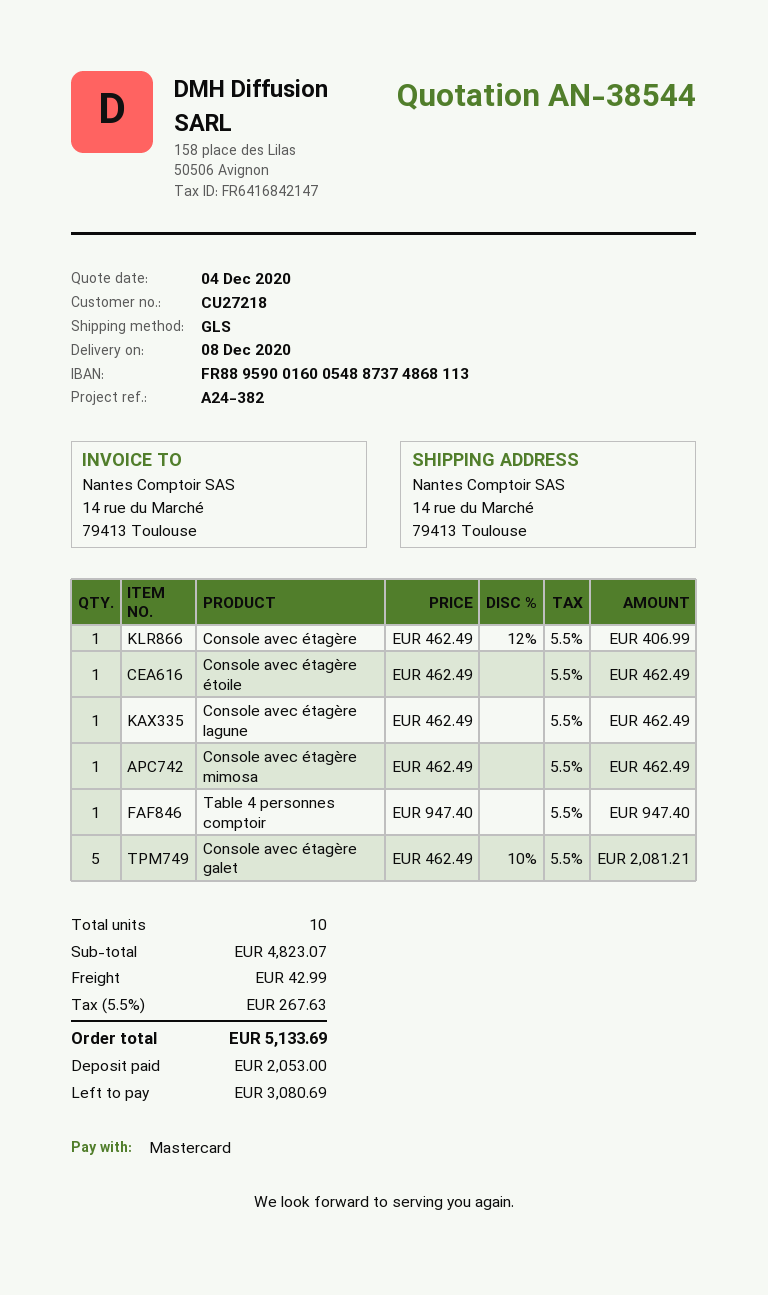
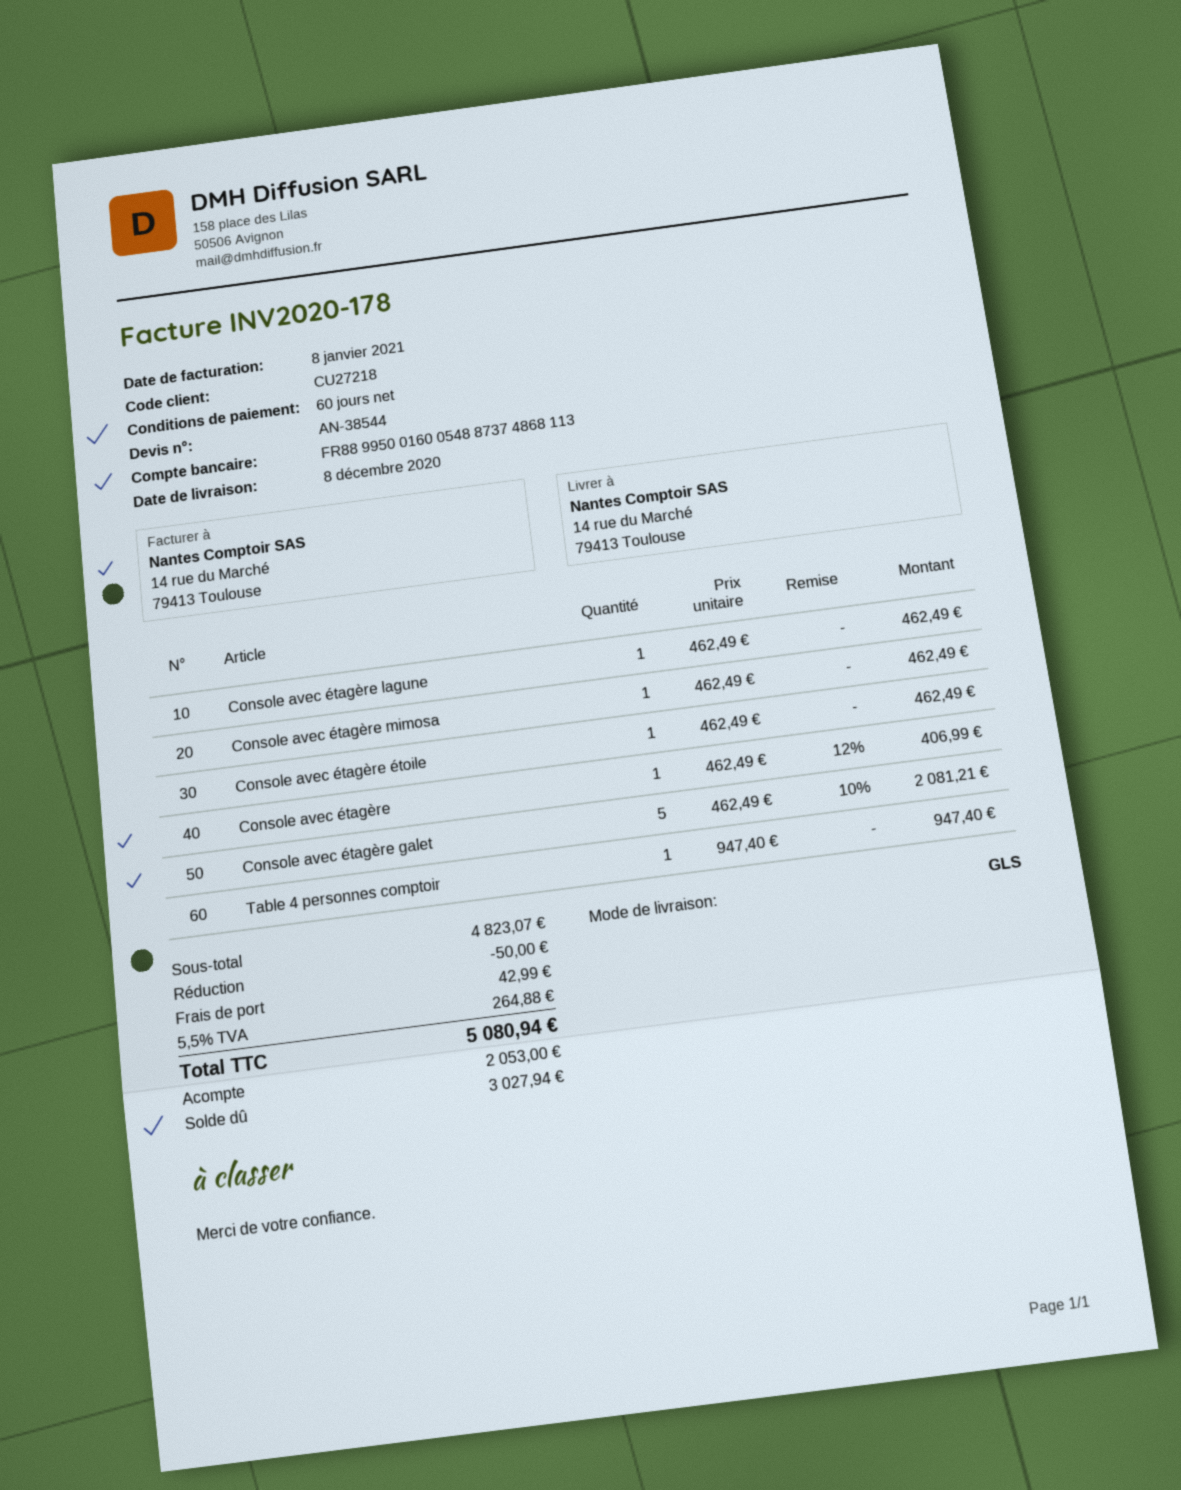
bank account: FR8895900160054887374868113 -> FR8899500160054887374868113
discount: none -> 50.00
tax: 5.5% = 267.63 -> 5.5% = 264.88
total: 5133.69 -> 5080.94
balance: 3080.69 -> 3027.94

